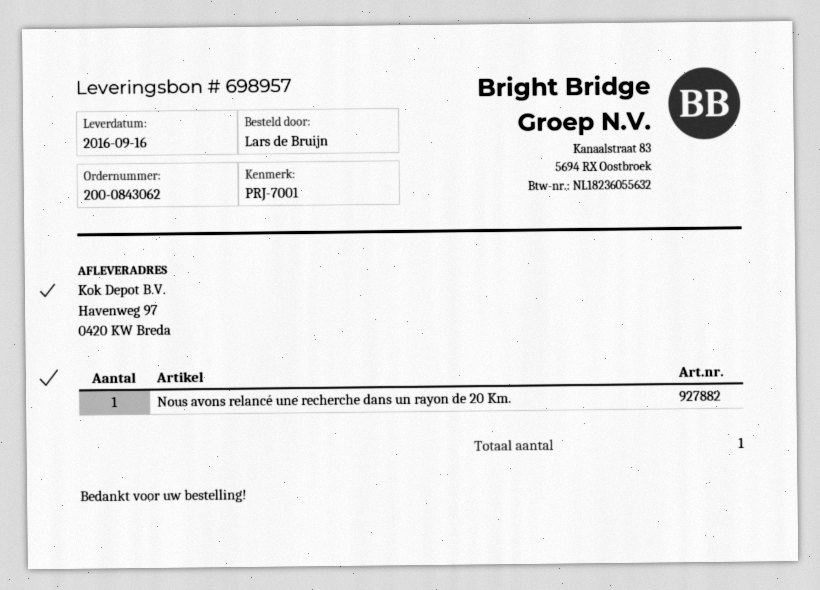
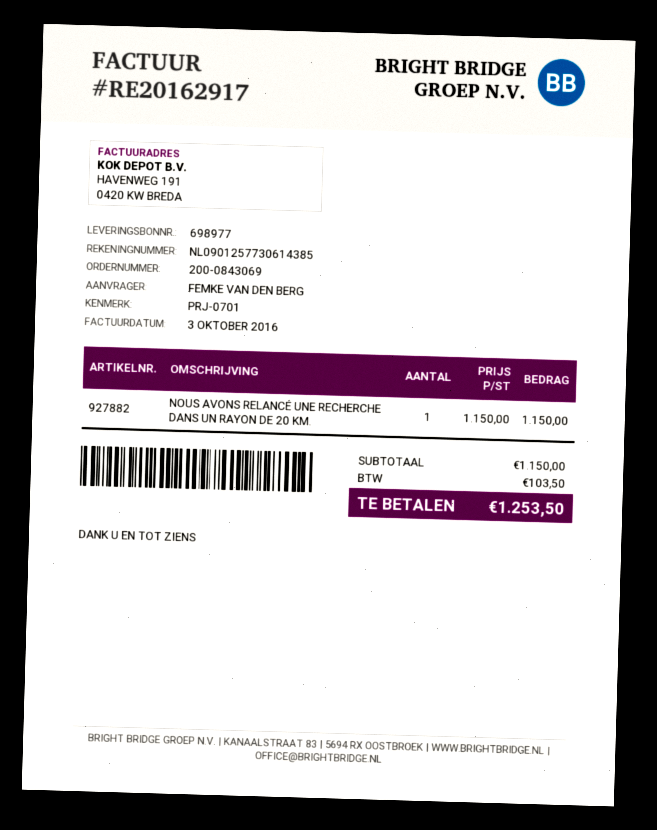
order number: 200-0843062 -> 200-0843069
delivery note number: 698957 -> 698977
reference: PRJ-7001 -> PRJ-0701
ordered by: Lars de Bruijn -> FEMKE VAN DEN BERG

